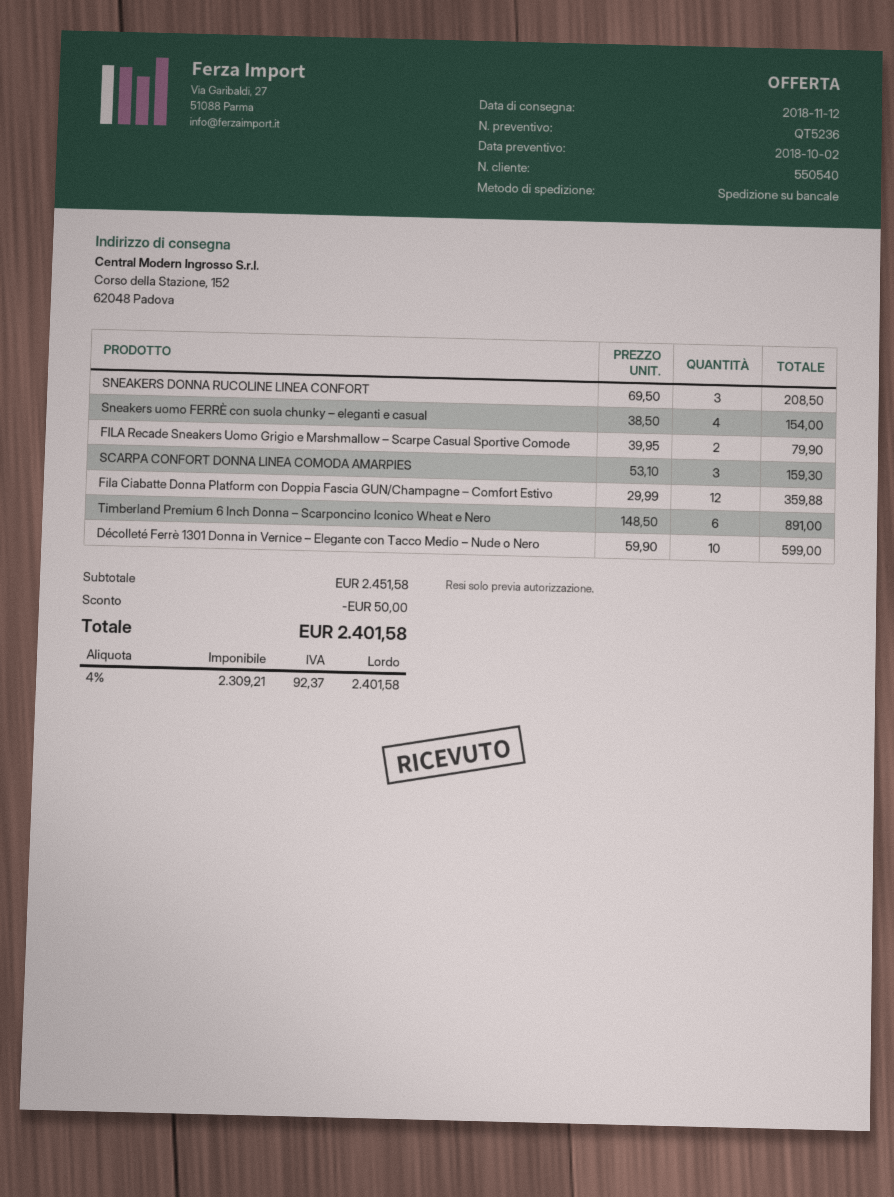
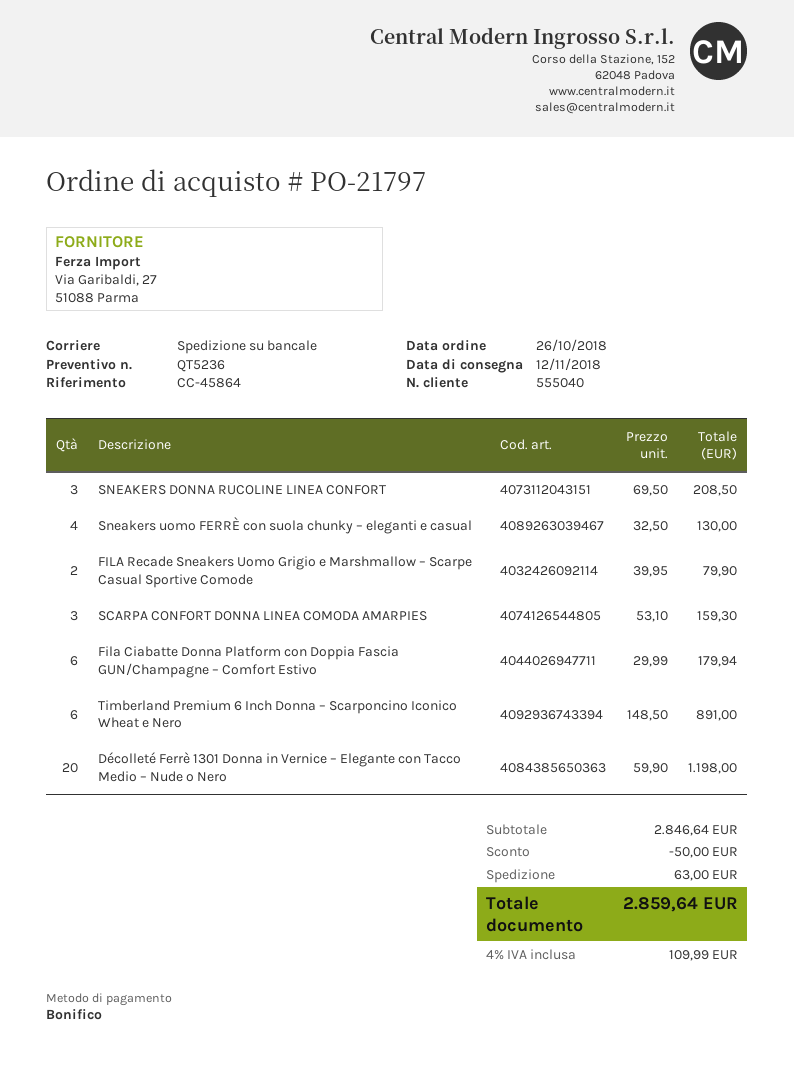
customer number: 550540 -> 555040
Sneakers uomo FERRÈ con suola chunky – eleganti e casual: 4 x 38.50 = 154.00 -> 4 x 32.50 = 130.00
Fila Ciabatte Donna Platform con Doppia Fascia GUN/Champagne – Comfort Estivo: 12 x 29.99 = 359.88 -> 6 x 29.99 = 179.94
Décolleté Ferrè 1301 Donna in Vernice – Elegante con Tacco Medio – Nude o Nero: 10 x 59.90 = 599.00 -> 20 x 59.90 = 1198.00
subtotal: 2451.58 -> 2846.64
shipping: none -> 63.00
tax: 4% = 92.37 -> 4% = 109.99
total: 2401.58 -> 2859.64

